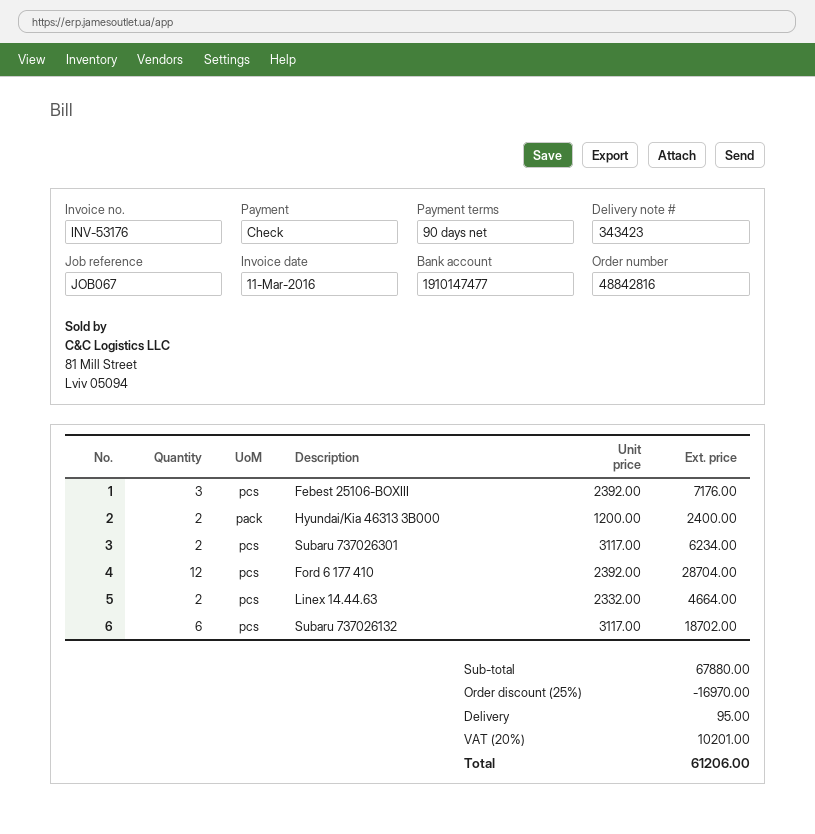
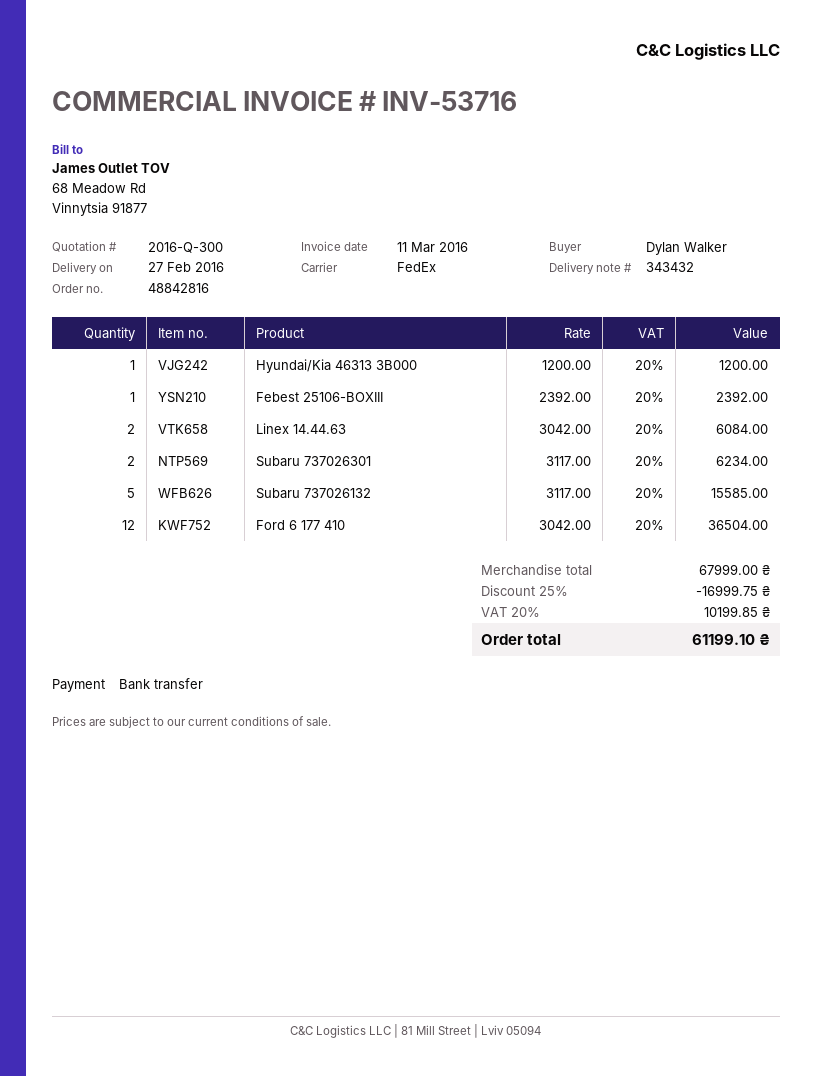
delivery note number: 343423 -> 343432
invoice number: INV-53176 -> INV-53716
payment method: cheque -> bank transfer
Febest 25106-BOXIII: 3 x 2392.00 = 7176.00 -> 1 x 2392.00 = 2392.00
Hyundai/Kia 46313 3B000: 2 x 1200.00 = 2400.00 -> 1 x 1200.00 = 1200.00
Ford 6 177 410: 12 x 2392.00 = 28704.00 -> 12 x 3042.00 = 36504.00
Linex 14.44.63: 2 x 2332.00 = 4664.00 -> 2 x 3042.00 = 6084.00
Subaru 737026132: 6 x 3117.00 = 18702.00 -> 5 x 3117.00 = 15585.00
subtotal: 67880.00 -> 67999.00
discount: 25% = 16970.00 -> 25% = 16999.75
shipping: 95.00 -> none
tax: 20% = 10201.00 -> 20% = 10199.85
total: 61206.00 -> 61199.10

